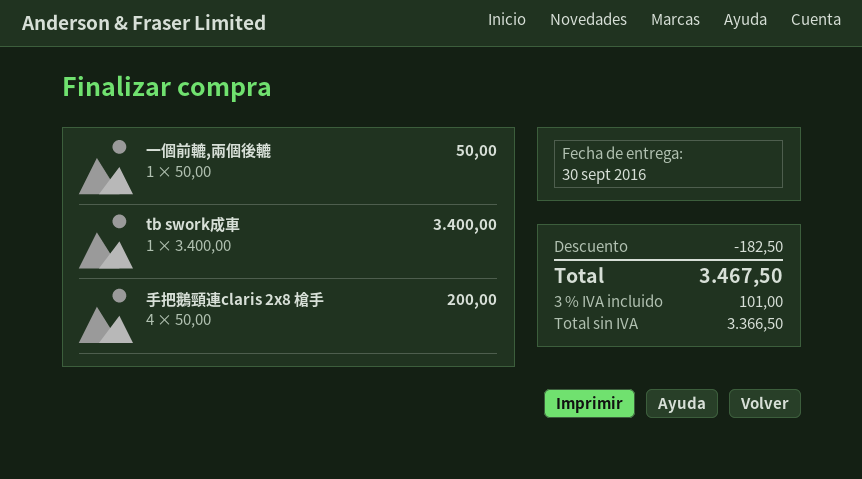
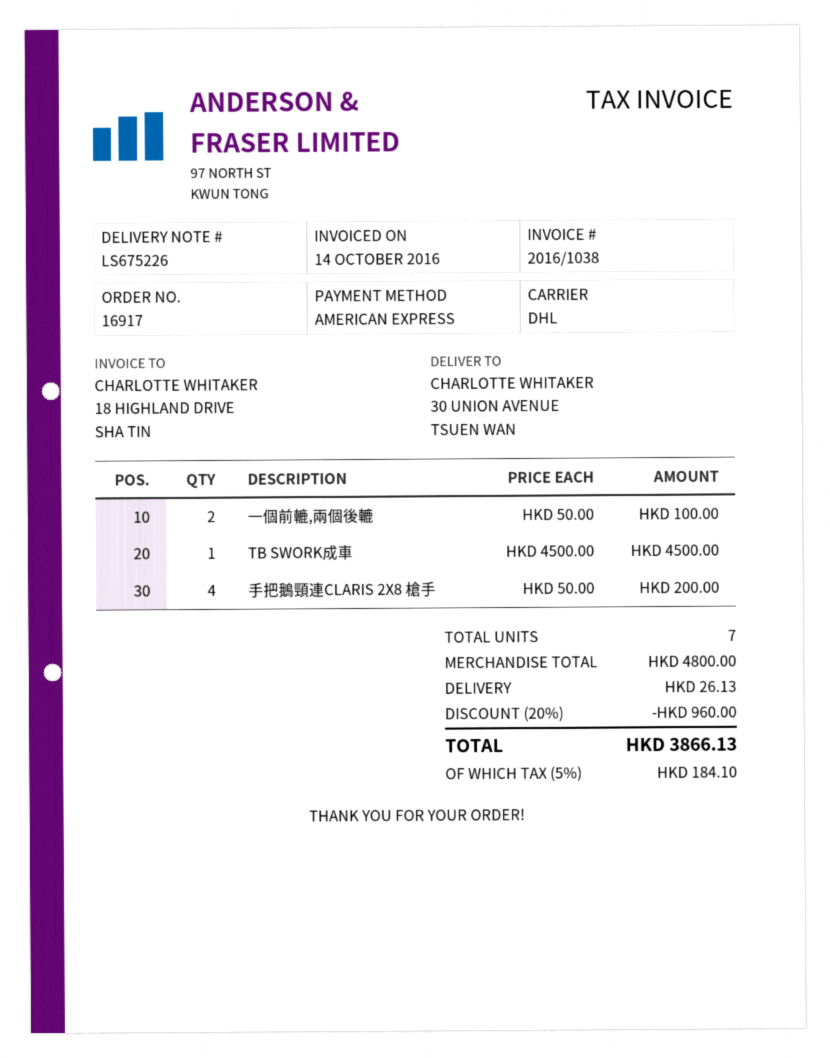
一個前轆,兩個後轆: 1 x 50.00 = 50.00 -> 2 x 50.00 = 100.00
tb swork成車: 1 x 3400.00 = 3400.00 -> 1 x 4500.00 = 4500.00
discount: 182.50 -> 960.00
shipping: none -> 26.13
tax: 3% = 101.00 -> 5% = 184.10
total: 3467.50 -> 3866.13

